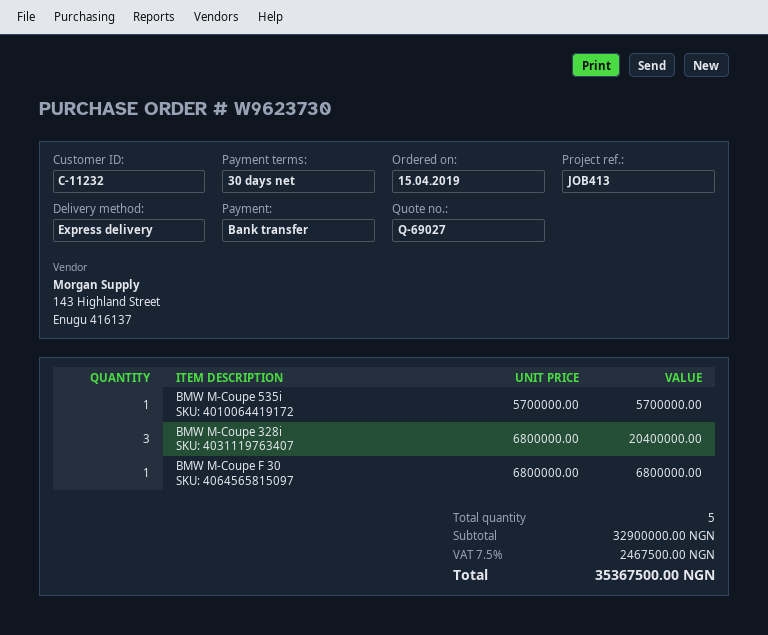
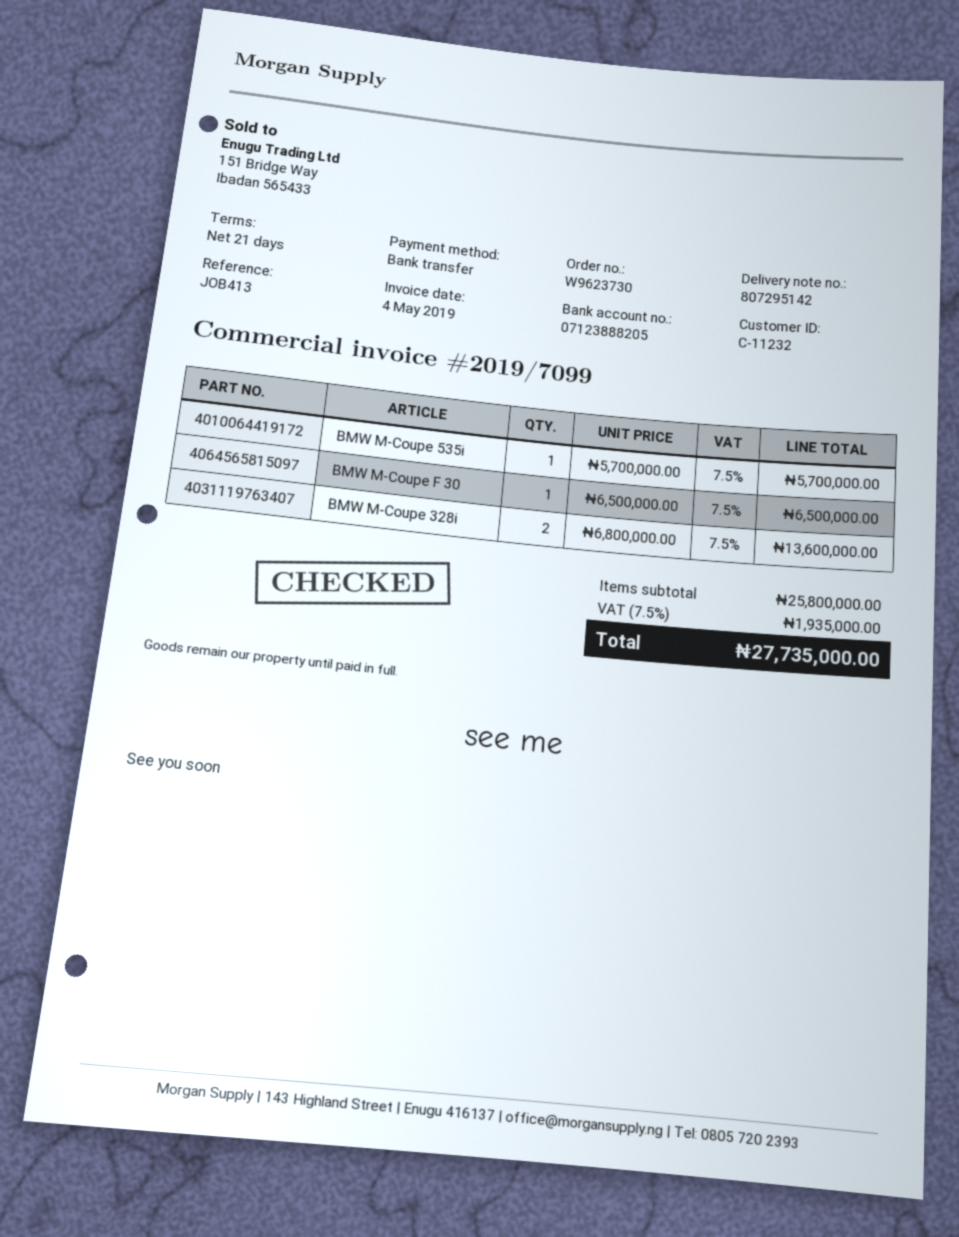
payment terms: 30 days -> 21 days
BMW M-Coupe 328i: 3 x 6800000.00 = 20400000.00 -> 2 x 6800000.00 = 13600000.00
BMW M-Coupe F 30: 1 x 6800000.00 = 6800000.00 -> 1 x 6500000.00 = 6500000.00
subtotal: 32900000.00 -> 25800000.00
tax: 7.5% = 2467500.00 -> 7.5% = 1935000.00
total: 35367500.00 -> 27735000.00

